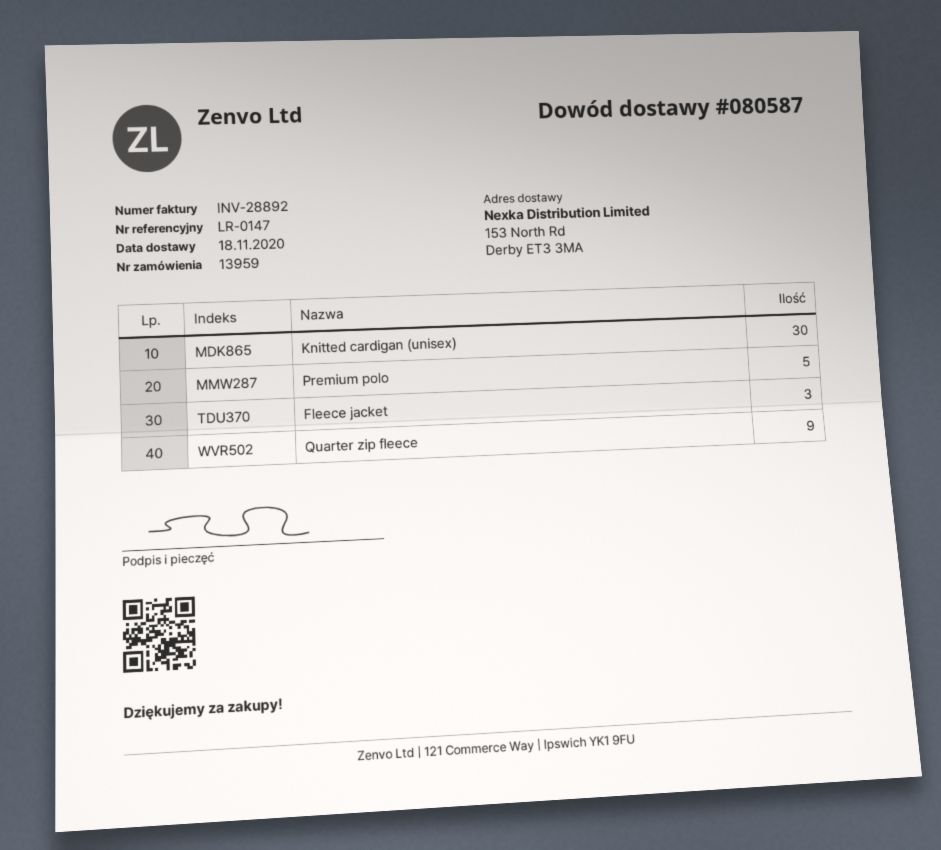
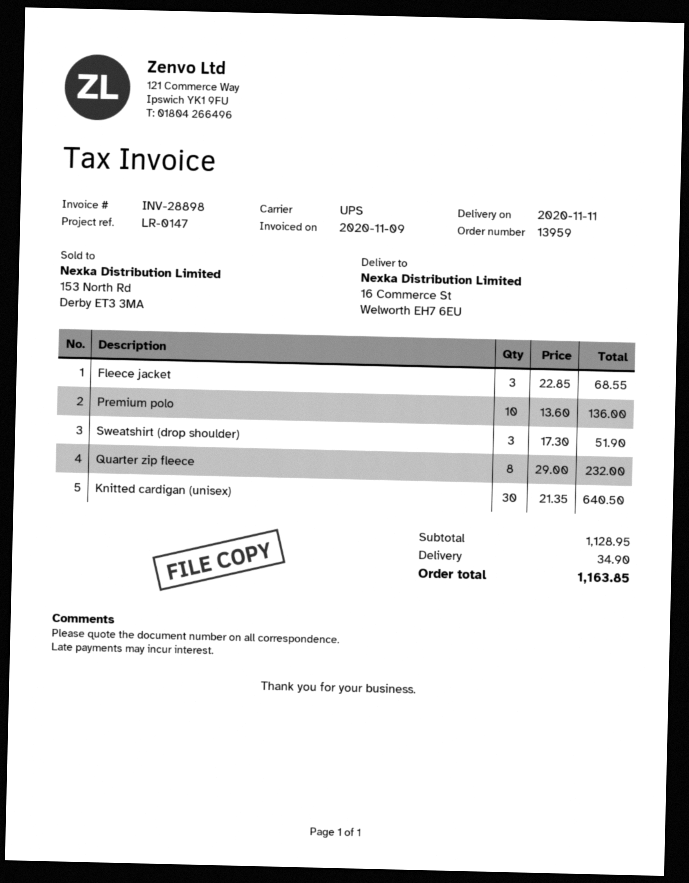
delivery date: 2020-11-18 -> 2020-11-11
invoice number: INV-28892 -> INV-28898
ship to: 153 North Rd, Derby ET3 3MA -> 16 Commerce St, Welworth EH7 6EU
Premium polo: 5 -> 10
Quarter zip fleece: 9 -> 8
Sweatshirt (drop shoulder): none -> 3

